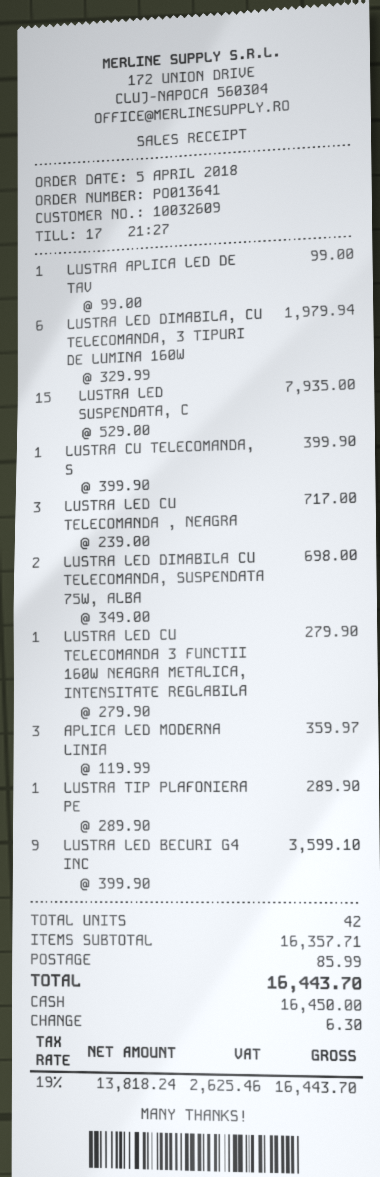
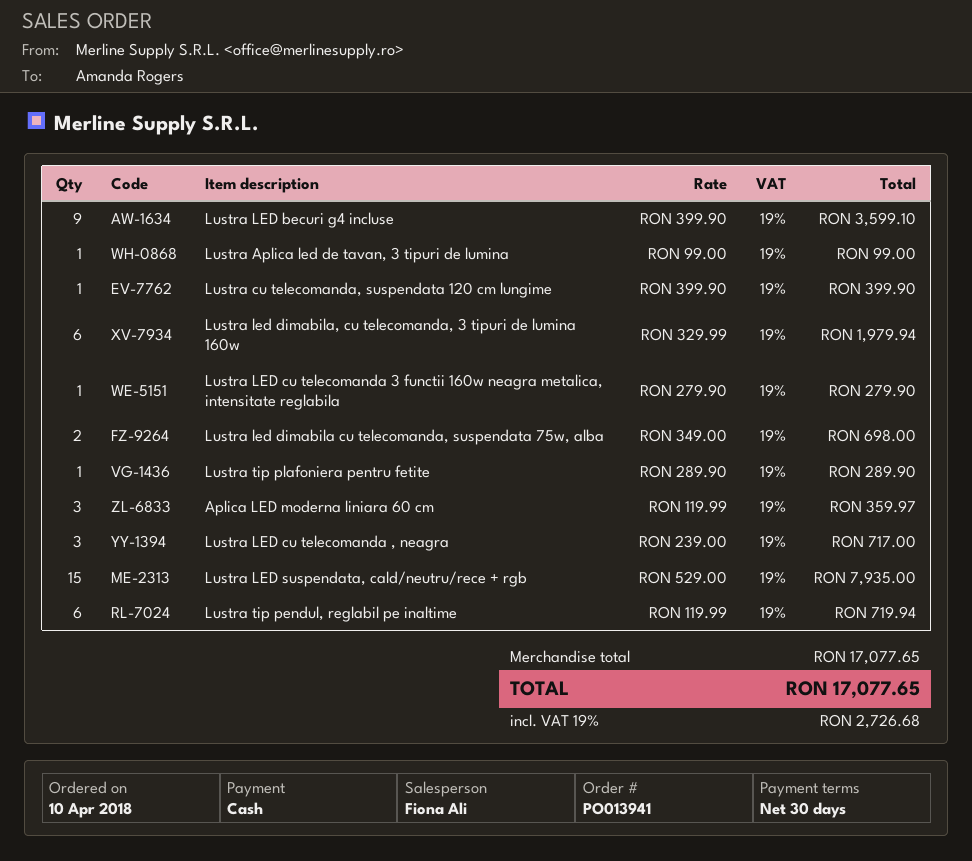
order number: PO013641 -> PO013941
order date: 2018-04-05 -> 2018-04-10
Lustra tip pendul, reglabil pe inaltime: none -> 6 x 119.99 = 719.94
subtotal: 16357.71 -> 17077.65
shipping: 85.99 -> none
tax: 19% = 2625.46 -> 19% = 2726.68
total: 16443.70 -> 17077.65

